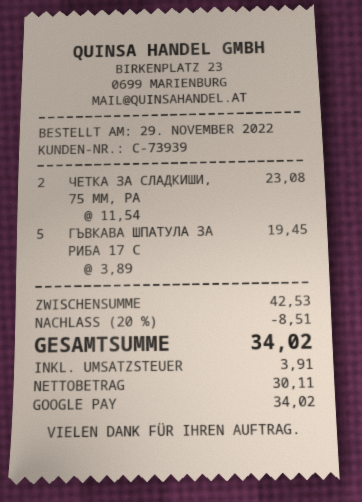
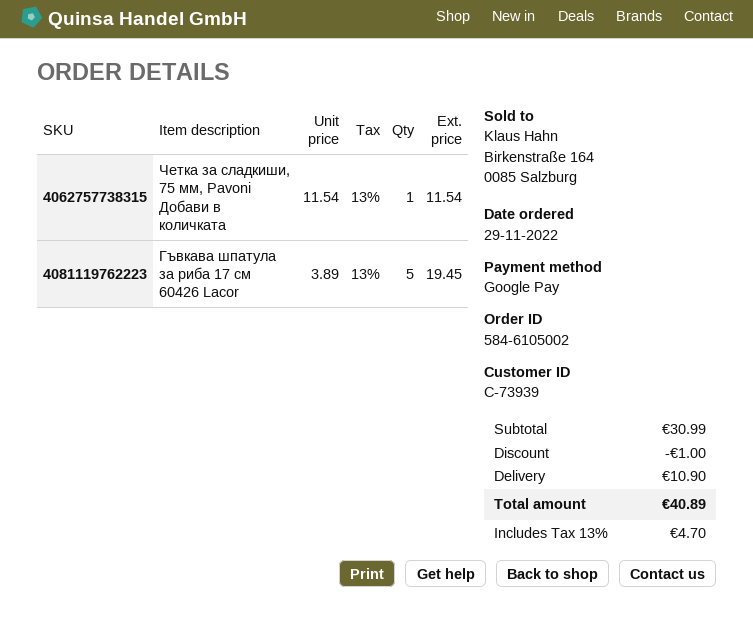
ЧЕТКА ЗА СЛАДКИШИ, 75 ММ, PA: 2 x 11.54 = 23.08 -> 1 x 11.54 = 11.54
subtotal: 42.53 -> 30.99
discount: 8.51 -> 1.00
shipping: none -> 10.90
tax: 3.91 -> 4.70
total: 34.02 -> 40.89

